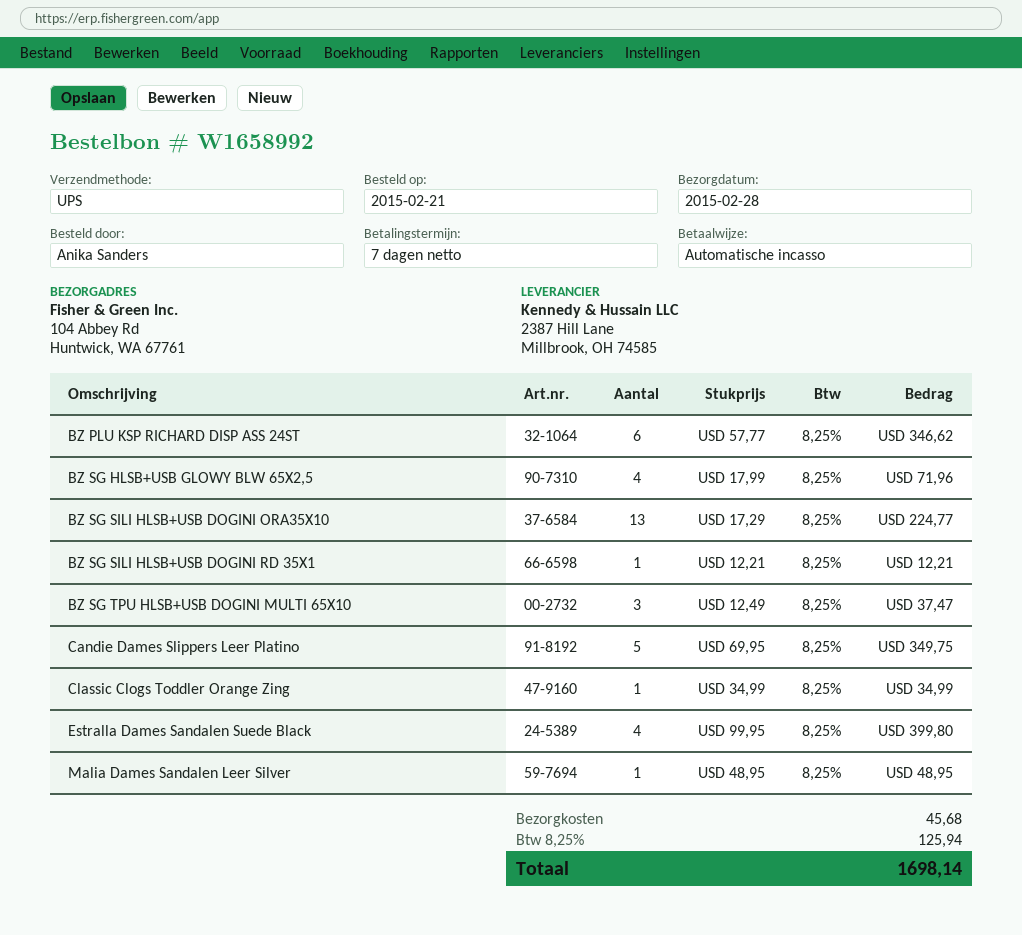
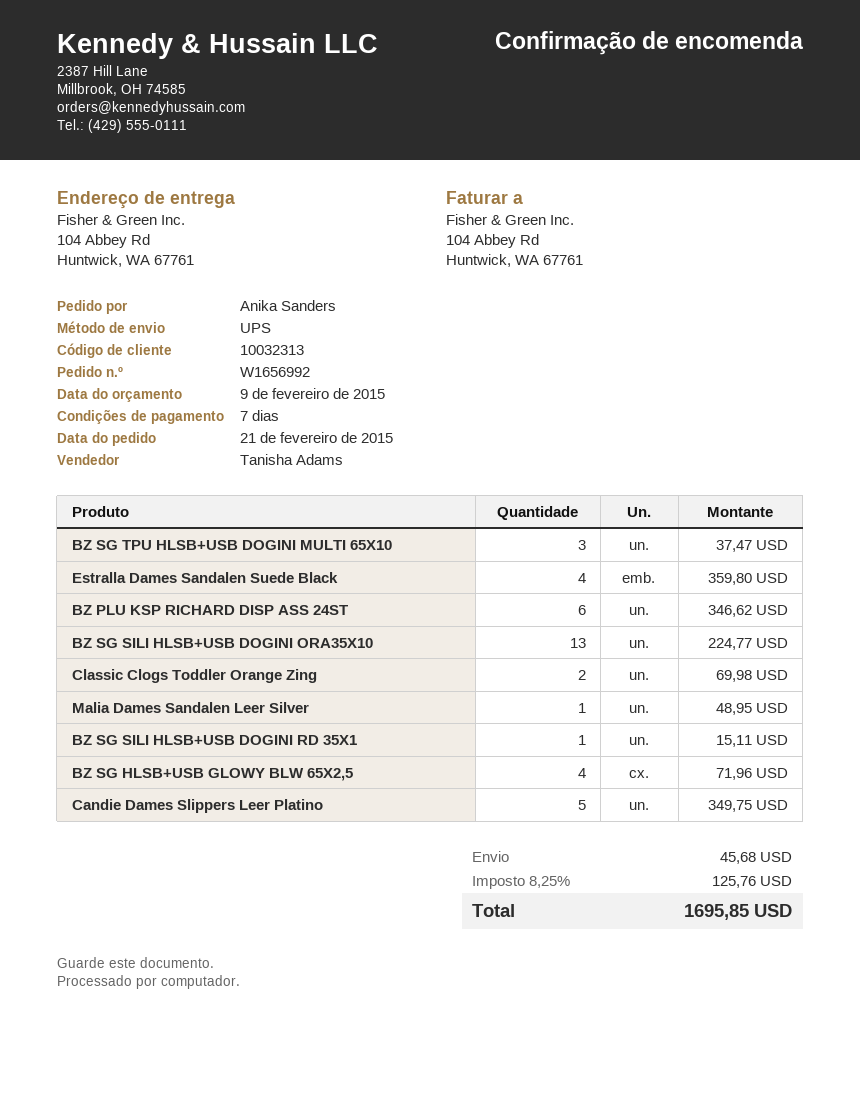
order number: W1658992 -> W1656992
BZ SG SILI HLSB+USB DOGINI RD 35X1: 1 for 12.21 -> 1 for 15.11
Classic Clogs Toddler Orange Zing: 1 for 34.99 -> 2 for 69.98
Estralla Dames Sandalen Suede Black: 4 for 399.80 -> 4 for 359.80
tax: 8.25% = 125.94 -> 8.25% = 125.76
total: 1698.14 -> 1695.85

